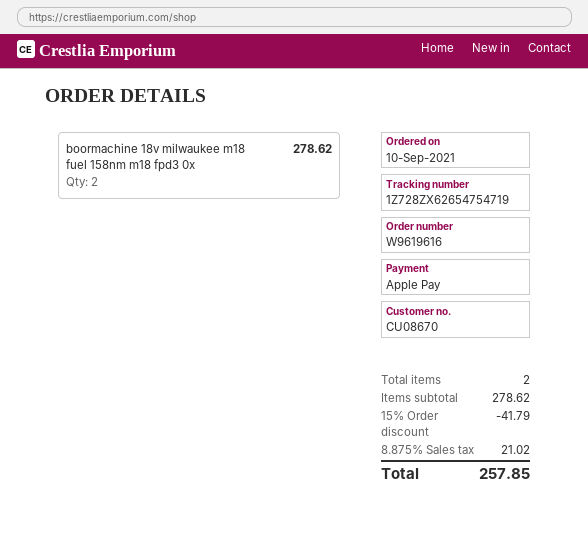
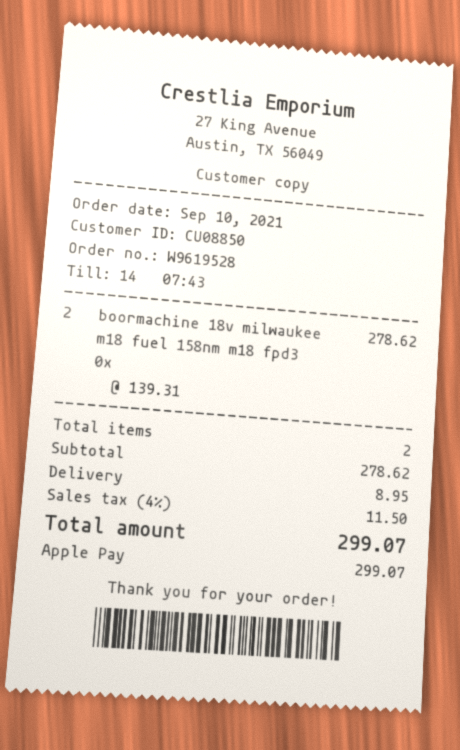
order number: W9619616 -> W9619528
customer number: CU08670 -> CU08850
discount: 15% = 41.79 -> none
shipping: none -> 8.95
tax: 8.875% = 21.02 -> 4% = 11.50
total: 257.85 -> 299.07

